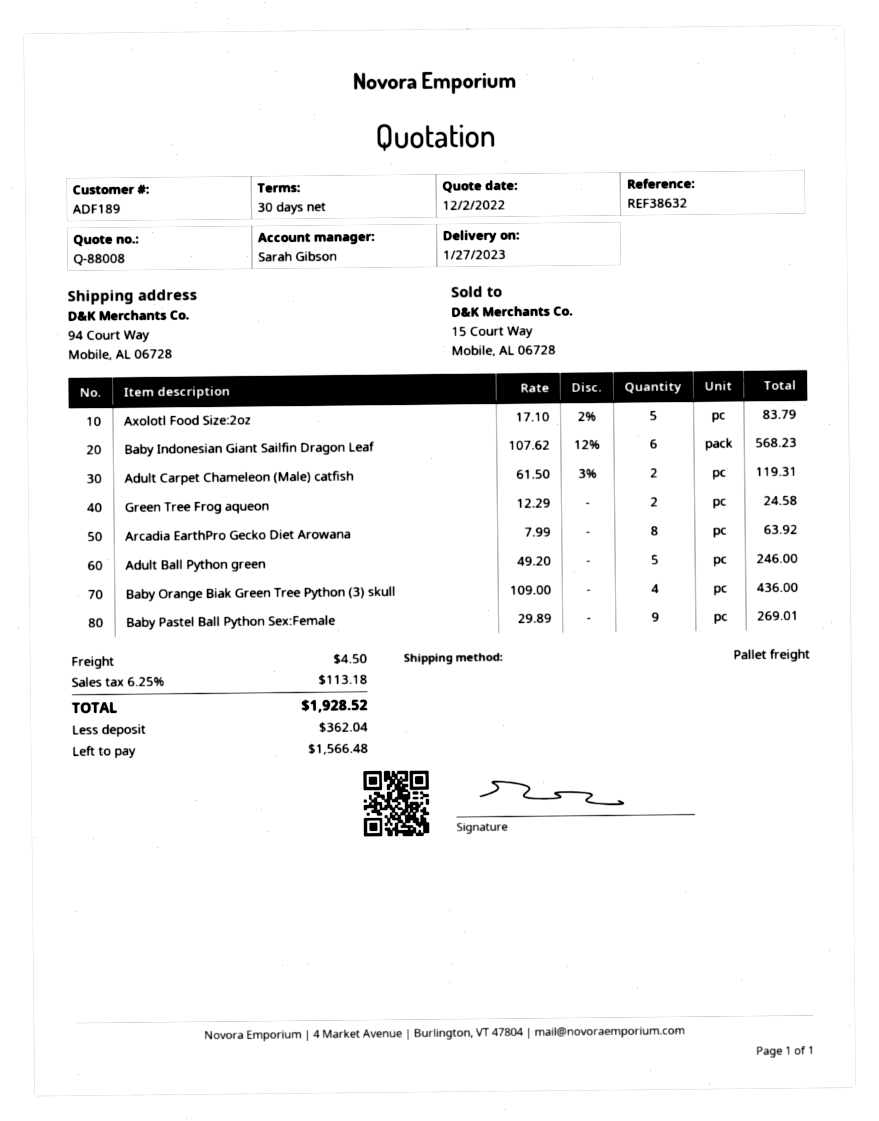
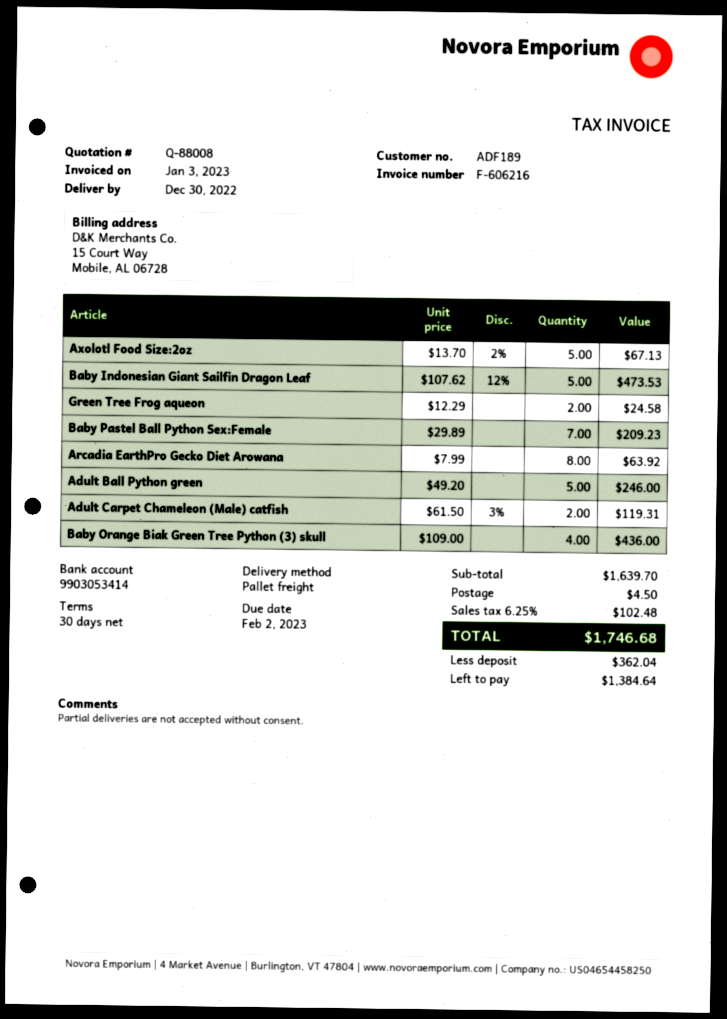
delivery date: 2023-01-27 -> 2022-12-30
Axolotl Food Size:2oz: 5 x 17.10 - 2% = 83.79 -> 5 x 13.70 - 2% = 67.13
Baby Indonesian Giant Sailfin Dragon Leaf: 6 x 107.62 - 12% = 568.23 -> 5 x 107.62 - 12% = 473.53
Baby Pastel Ball Python Sex:Female: 9 x 29.89 = 269.01 -> 7 x 29.89 = 209.23
tax: 6.25% = 113.18 -> 6.25% = 102.48
total: 1928.52 -> 1746.68
balance: 1566.48 -> 1384.64

